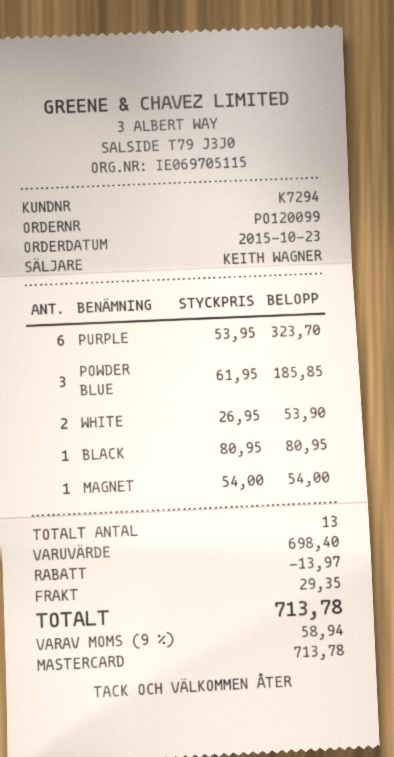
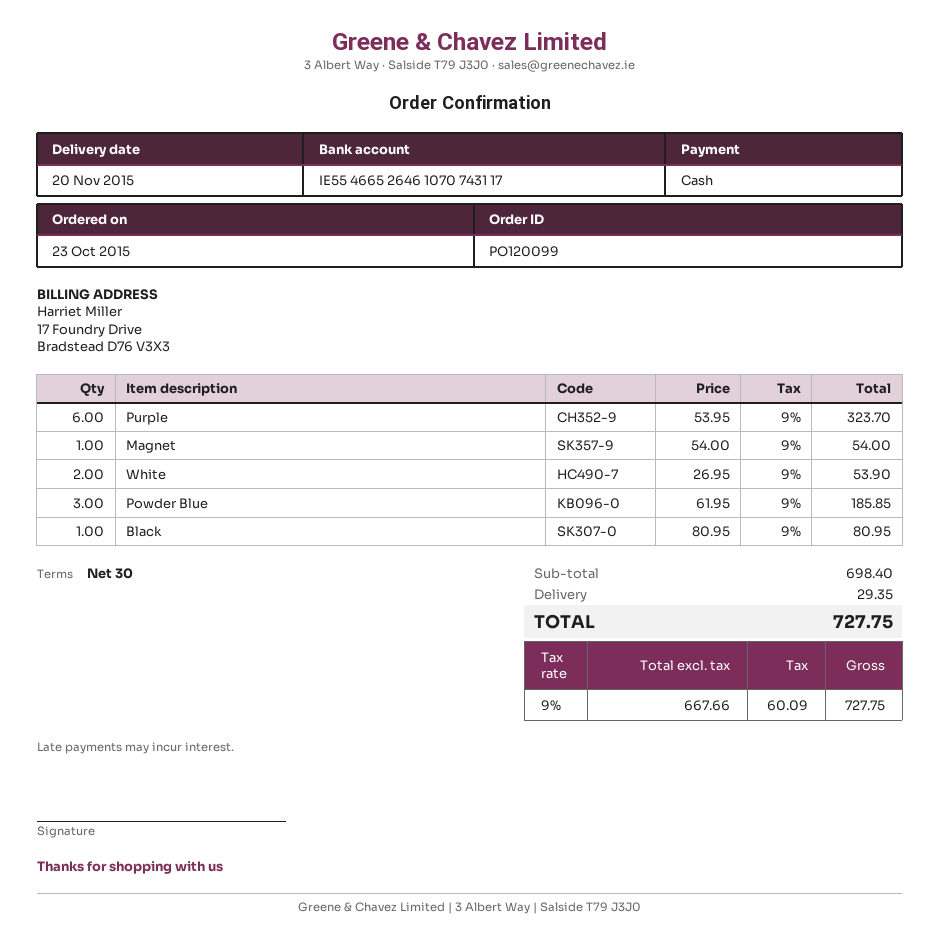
payment method: Mastercard -> cash
discount: 13.97 -> none
tax: 9% = 58.94 -> 9% = 60.09
total: 713.78 -> 727.75

